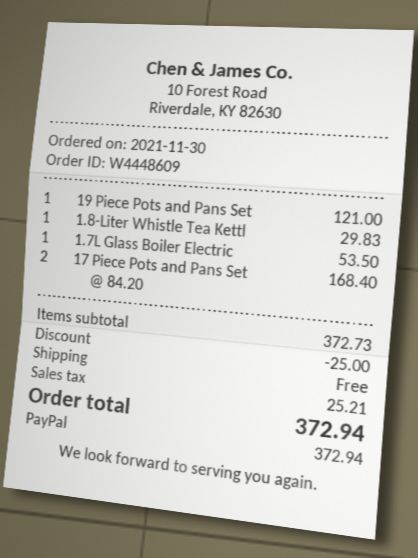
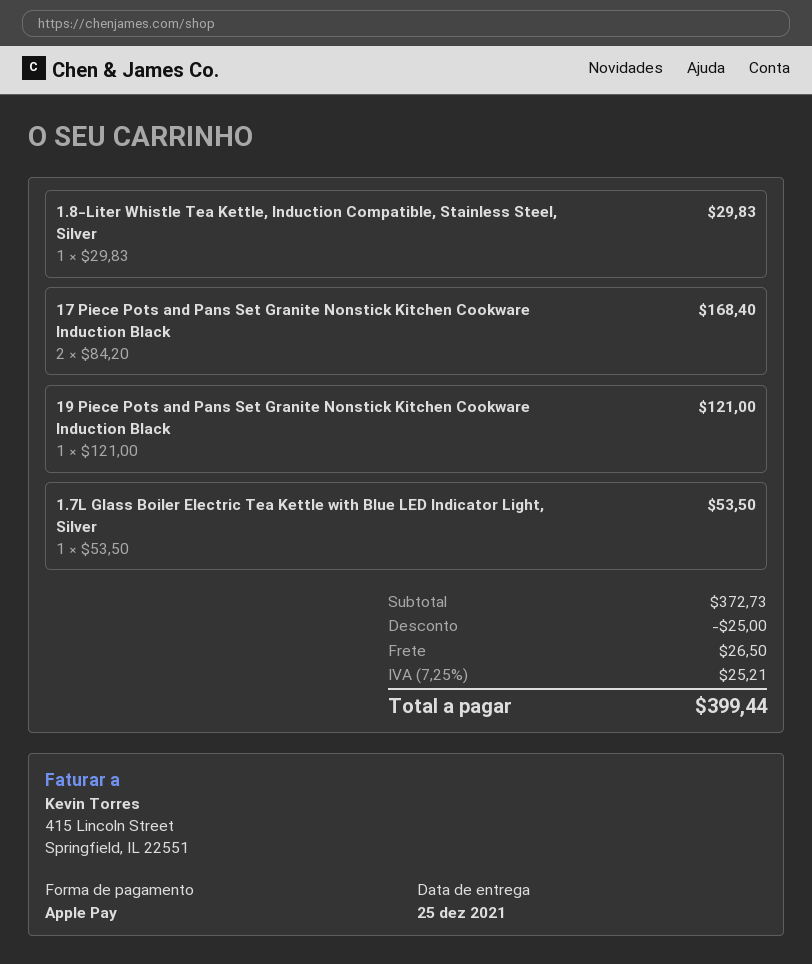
payment method: PayPal -> Apple Pay
shipping: 0.00 -> 26.50
total: 372.94 -> 399.44

